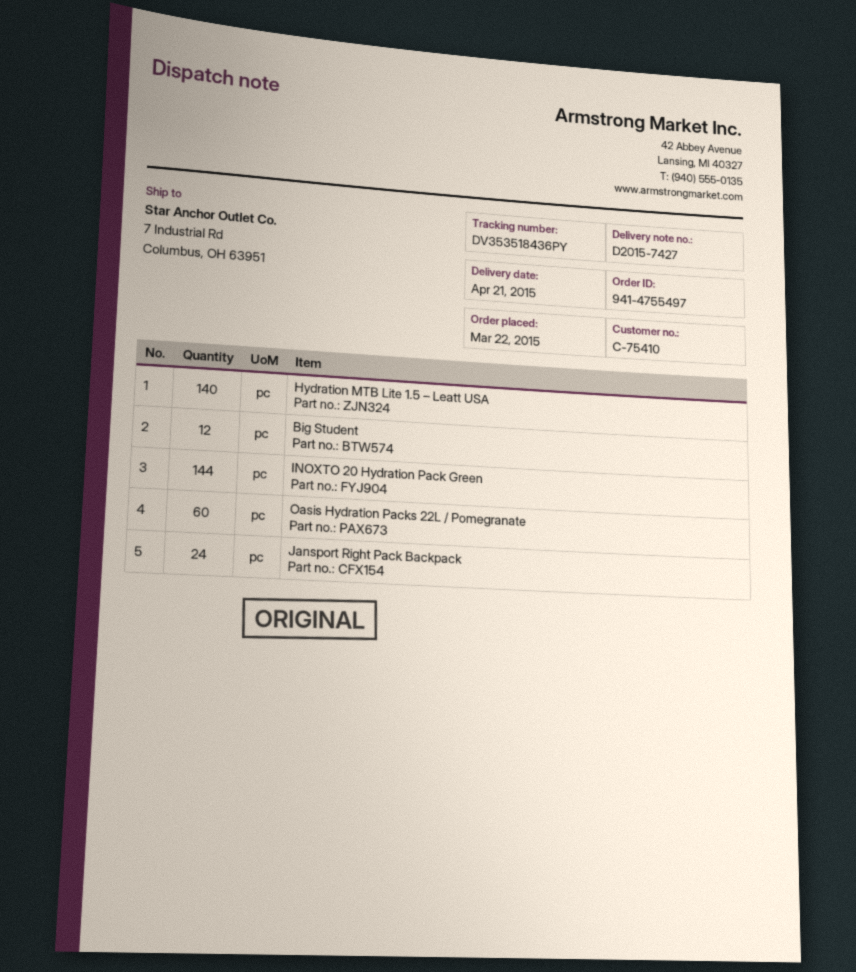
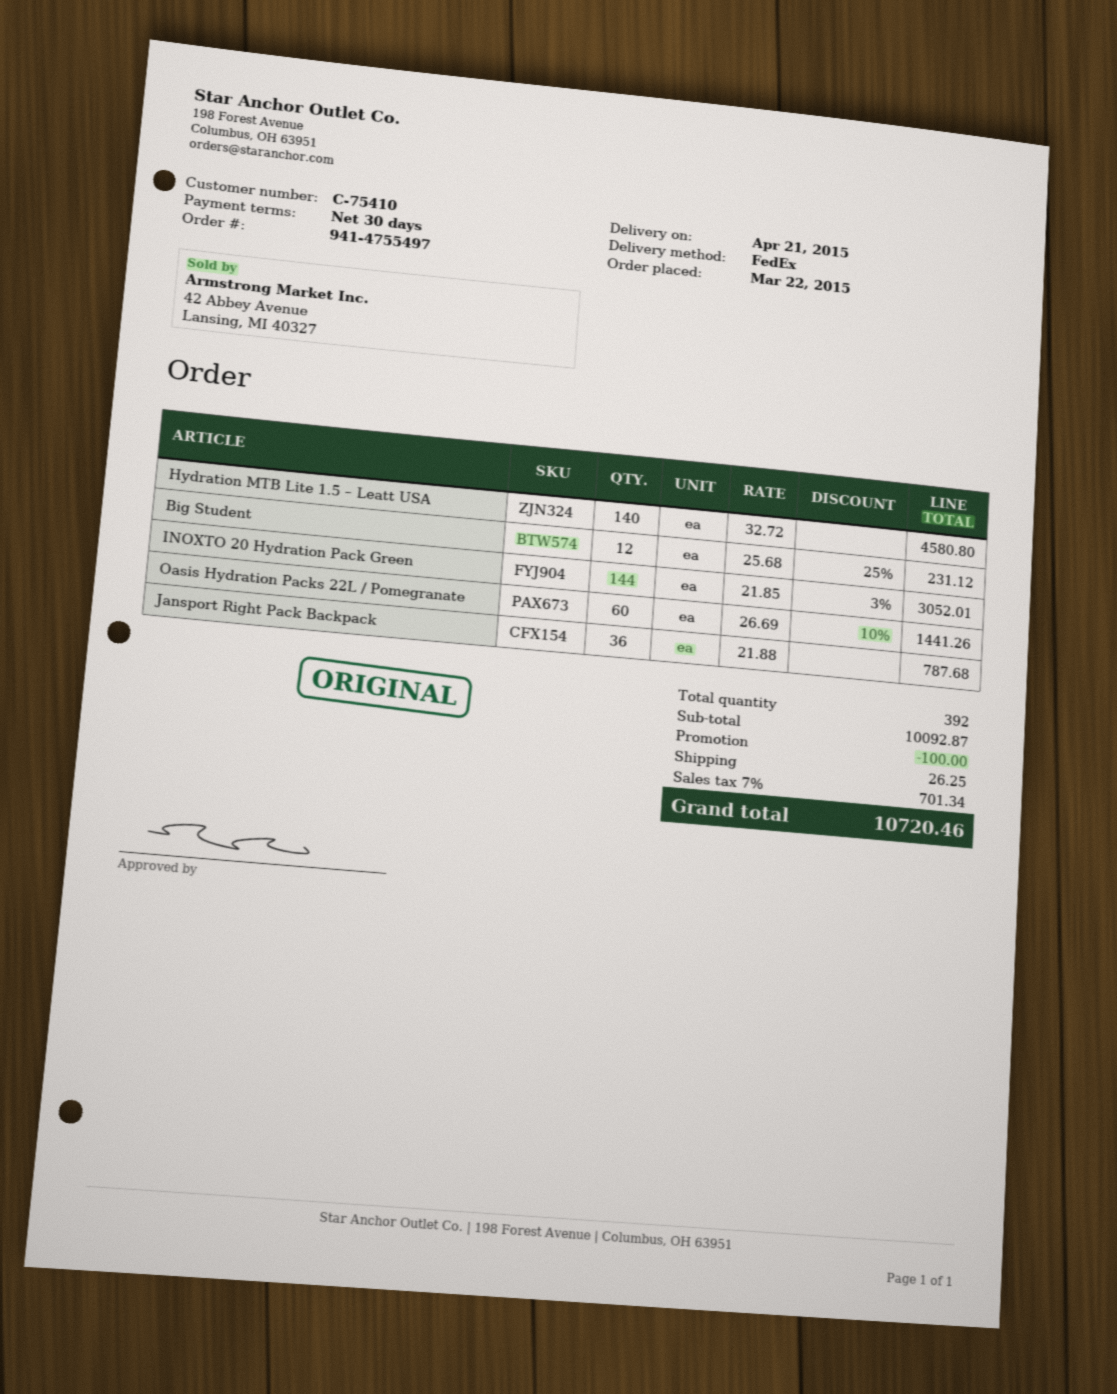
Jansport Right Pack Backpack: 24 -> 36

